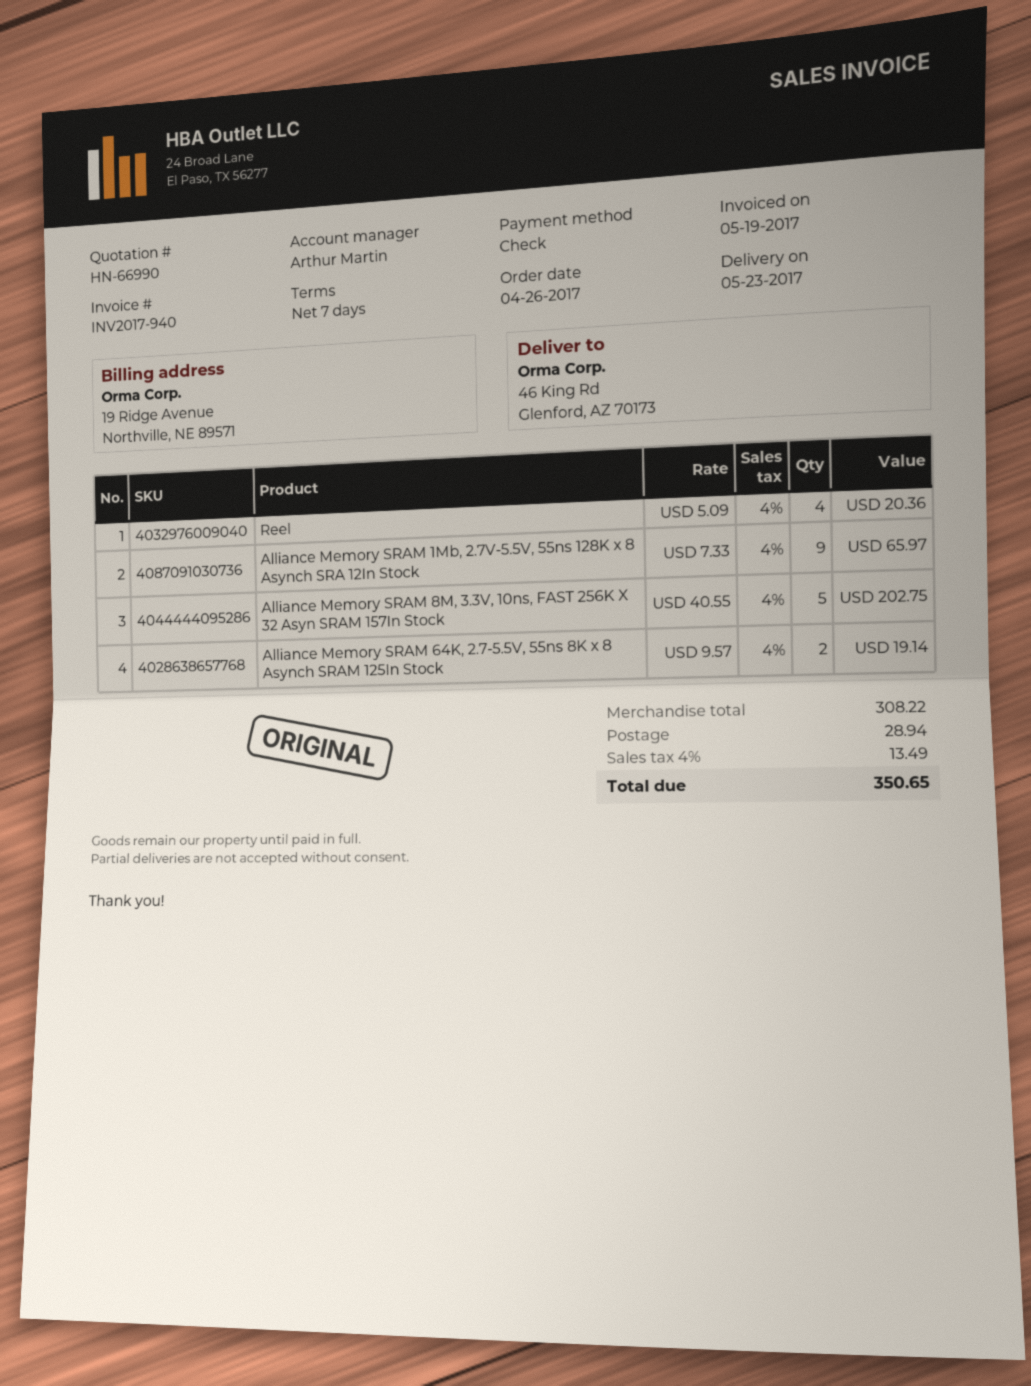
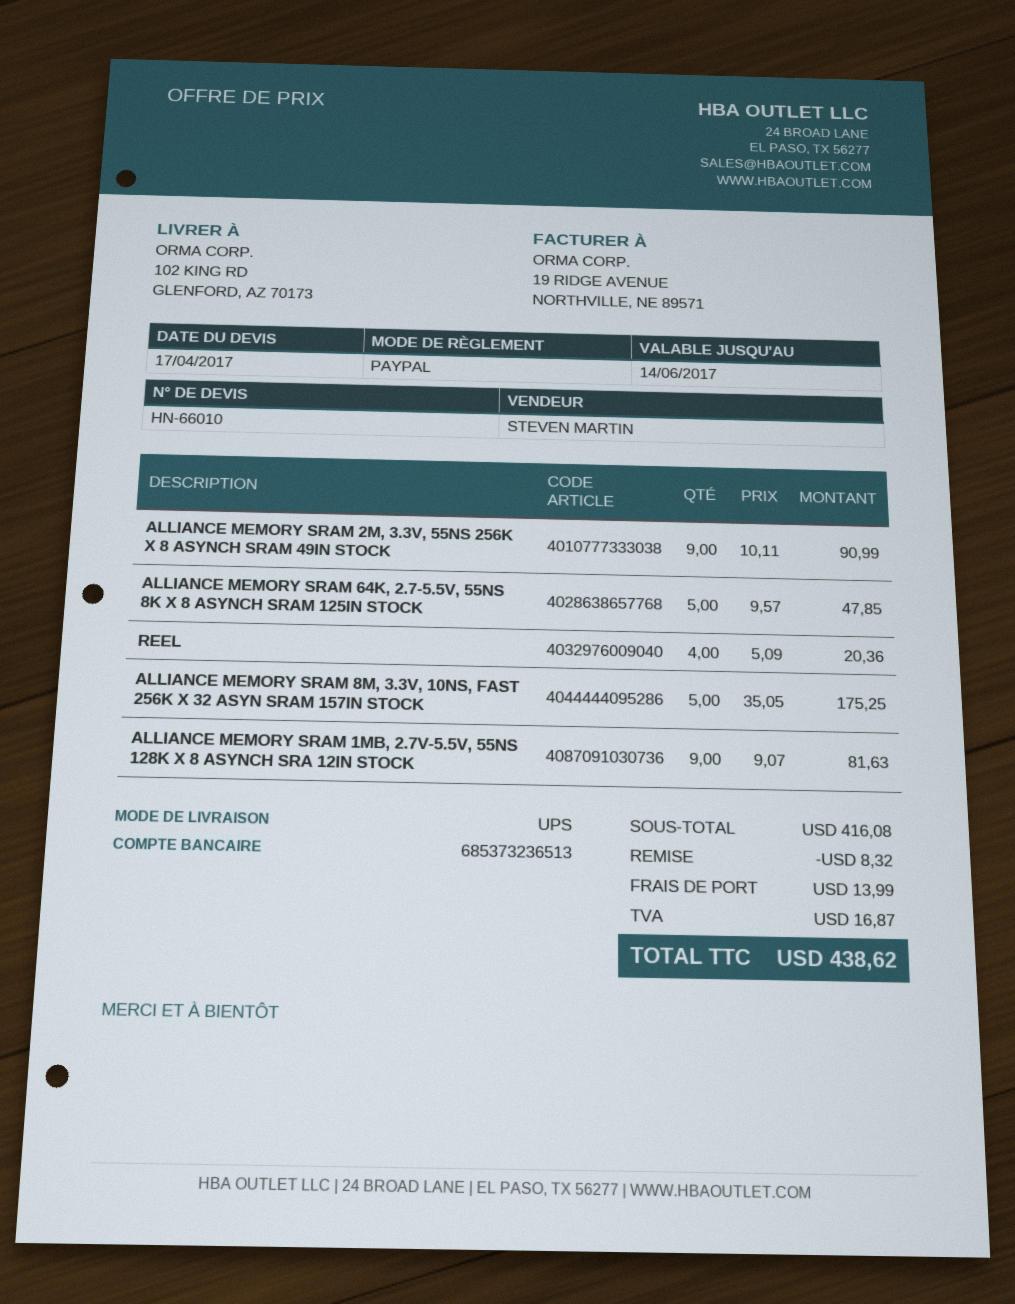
quote number: HN-66990 -> HN-66010
sales rep: Arthur Martin -> STEVEN MARTIN
payment method: cheque -> PayPal
ship to: 46 King Rd, Glenford, AZ 70173 -> 102 KING RD, GLENFORD, AZ 70173
Alliance Memory SRAM 1Mb, 2.7V-5.5V, 55ns 128K x 8 Asynch SRA 12In Stock: 9 x 7.33 = 65.97 -> 9 x 9.07 = 81.63
Alliance Memory SRAM 8M, 3.3V, 10ns, FAST 256K X 32 Asyn SRAM 157In Stock: 5 x 40.55 = 202.75 -> 5 x 35.05 = 175.25
Alliance Memory SRAM 64K, 2.7-5.5V, 55ns 8K x 8 Asynch SRAM 125In Stock: 2 x 9.57 = 19.14 -> 5 x 9.57 = 47.85
ALLIANCE MEMORY SRAM 2M, 3.3V, 55NS 256K X 8 ASYNCH SRAM 49IN STOCK: none -> 9 x 10.11 = 90.99
subtotal: 308.22 -> 416.08
discount: none -> 8.32
shipping: 28.94 -> 13.99
tax: 13.49 -> 16.87
total: 350.65 -> 438.62

